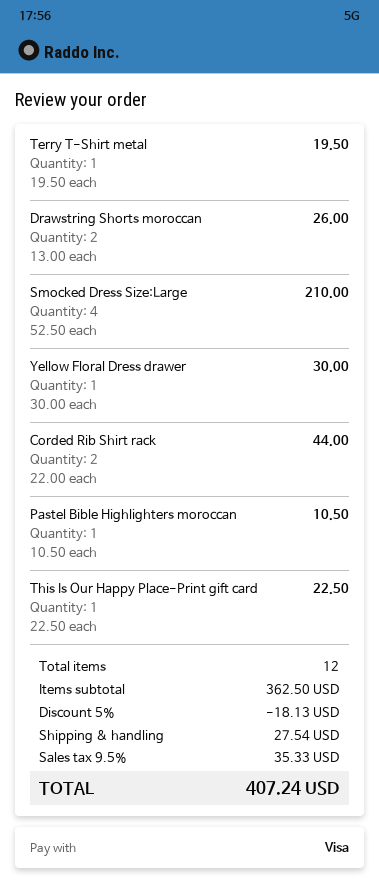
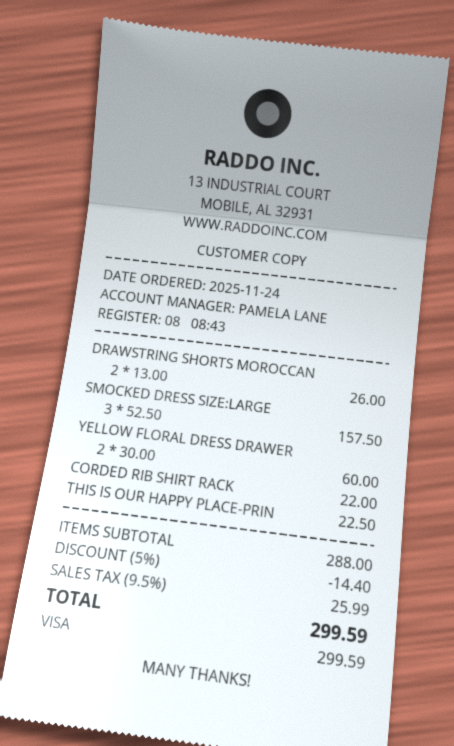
Terry T-Shirt metal: 1 x 19.50 = 19.50 -> none
Smocked Dress Size:Large: 4 x 52.50 = 210.00 -> 3 x 52.50 = 157.50
Yellow Floral Dress drawer: 1 x 30.00 = 30.00 -> 2 x 30.00 = 60.00
Corded Rib Shirt rack: 2 x 22.00 = 44.00 -> 1 x 22.00 = 22.00
Pastel Bible Highlighters moroccan: 1 x 10.50 = 10.50 -> none
subtotal: 362.50 -> 288.00
discount: 5% = 18.13 -> 5% = 14.40
shipping: 27.54 -> none
tax: 9.5% = 35.33 -> 9.5% = 25.99
total: 407.24 -> 299.59

